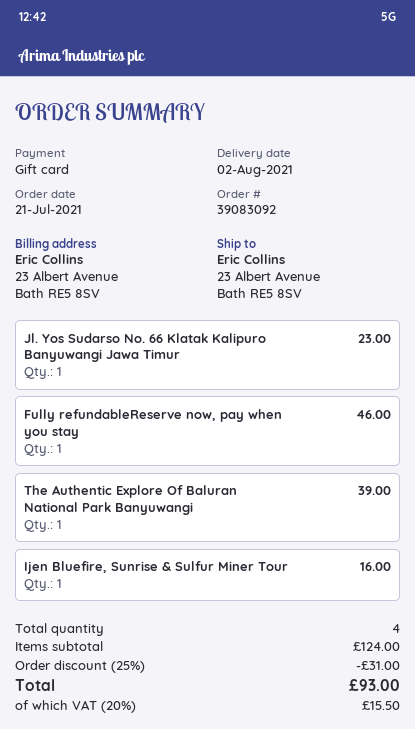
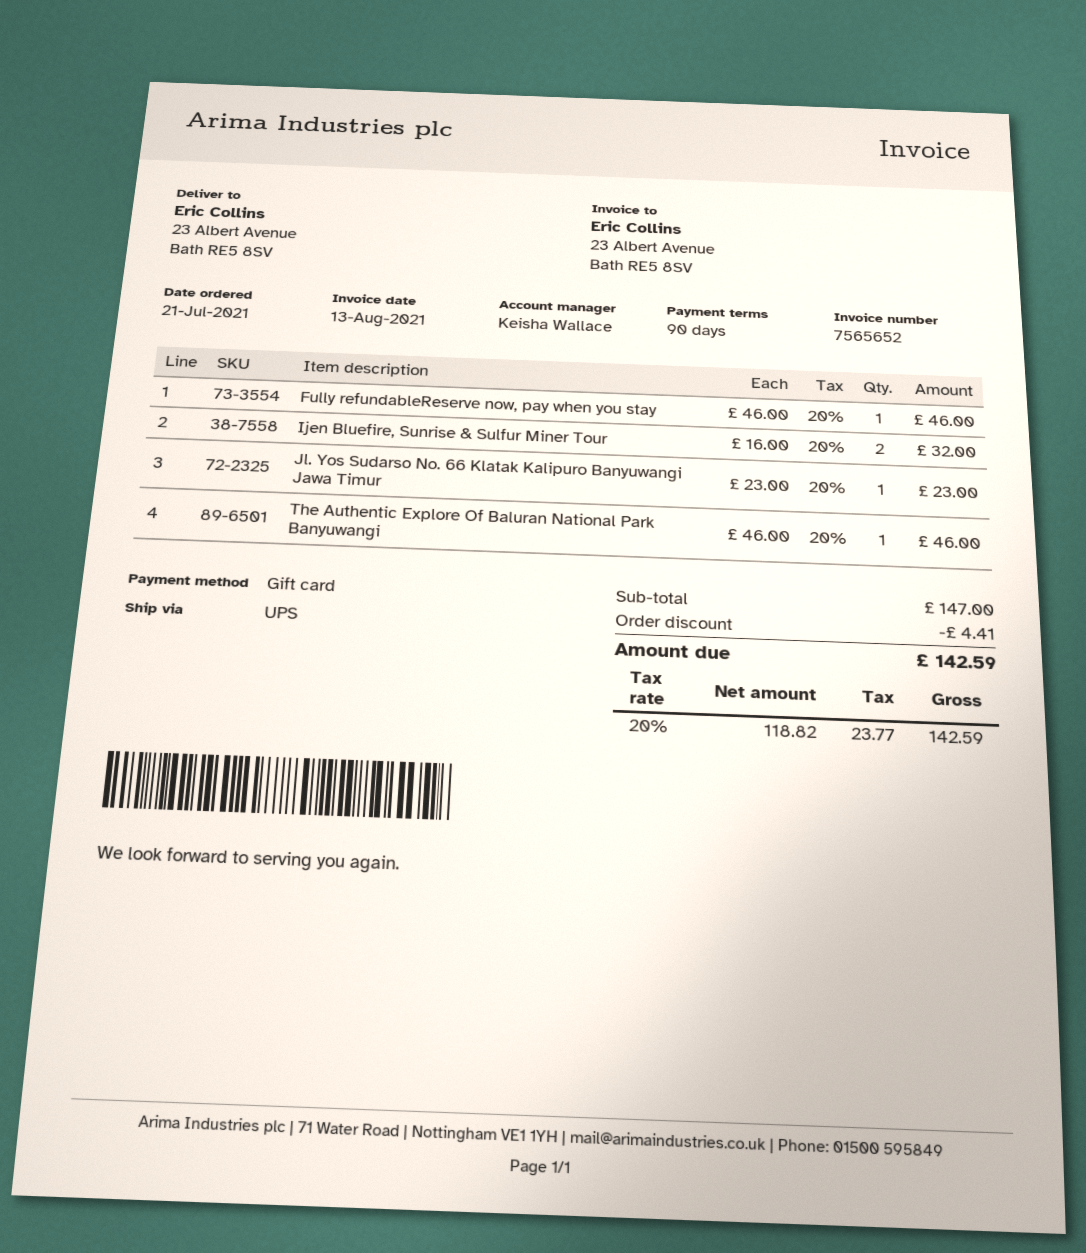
The Authentic Explore Of Baluran National Park Banyuwangi: 1 for 39.00 -> 1 for 46.00
Ijen Bluefire, Sunrise & Sulfur Miner Tour: 1 for 16.00 -> 2 for 32.00
subtotal: 124.00 -> 147.00
discount: 31.00 -> 4.41
tax: 20% = 15.50 -> 20% = 23.77
total: 93.00 -> 142.59

